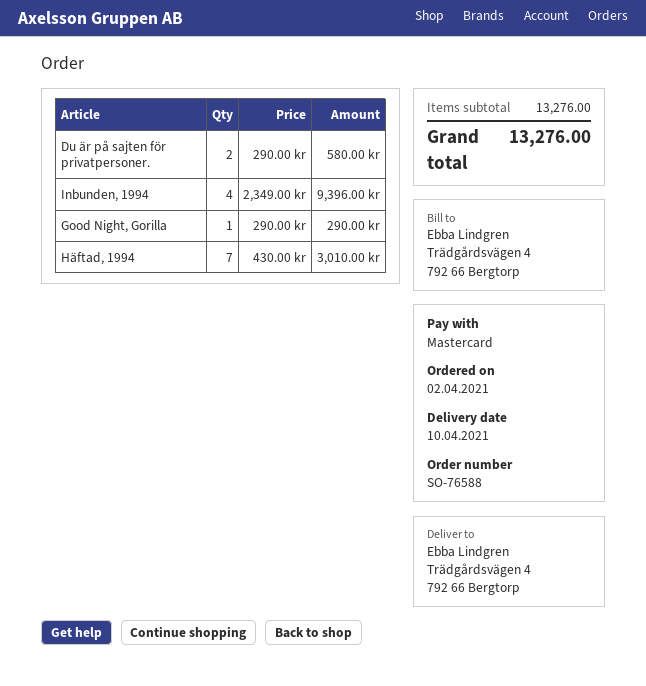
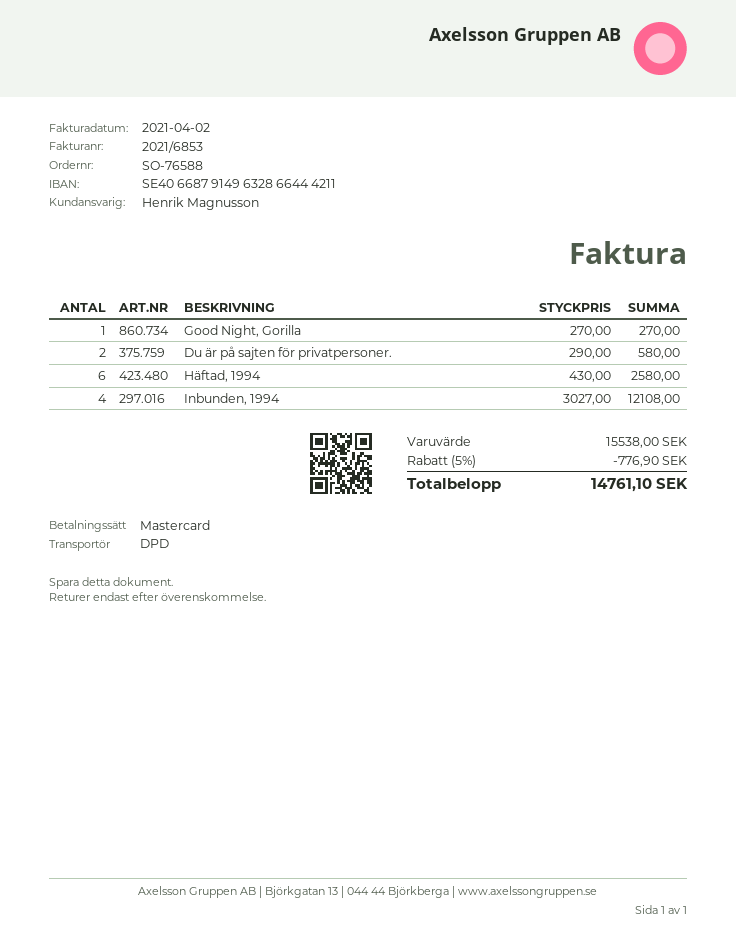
Inbunden, 1994: 4 x 2349.00 = 9396.00 -> 4 x 3027.00 = 12108.00
Good Night, Gorilla: 1 x 290.00 = 290.00 -> 1 x 270.00 = 270.00
Häftad, 1994: 7 x 430.00 = 3010.00 -> 6 x 430.00 = 2580.00
subtotal: 13276.00 -> 15538.00
discount: none -> 5% = 776.90
total: 13276.00 -> 14761.10

